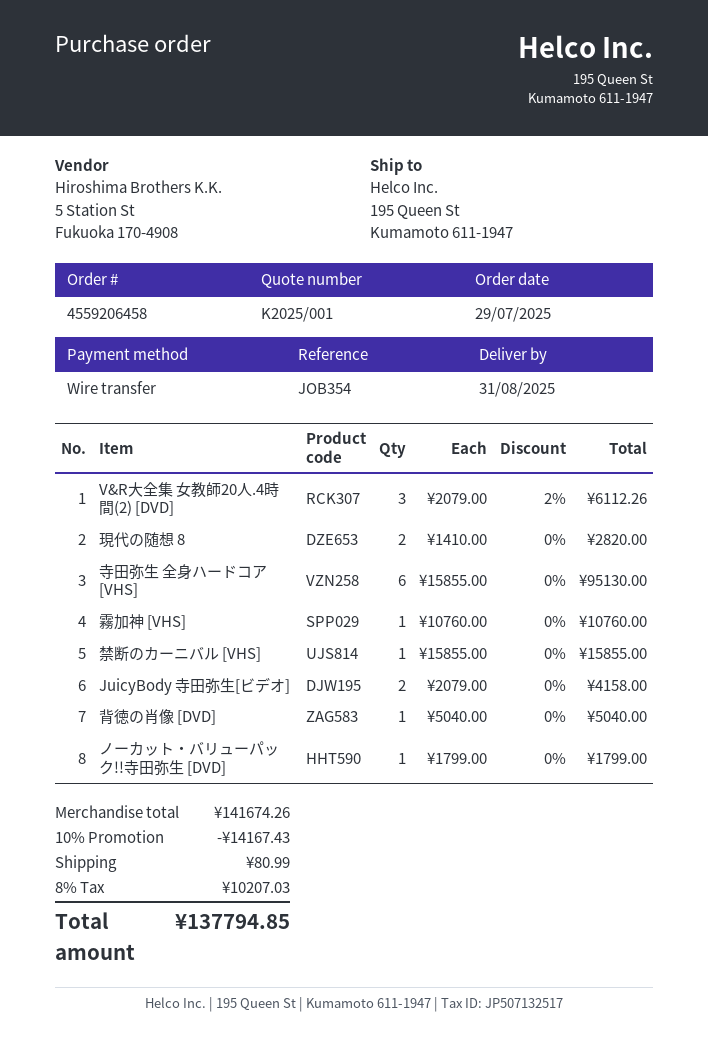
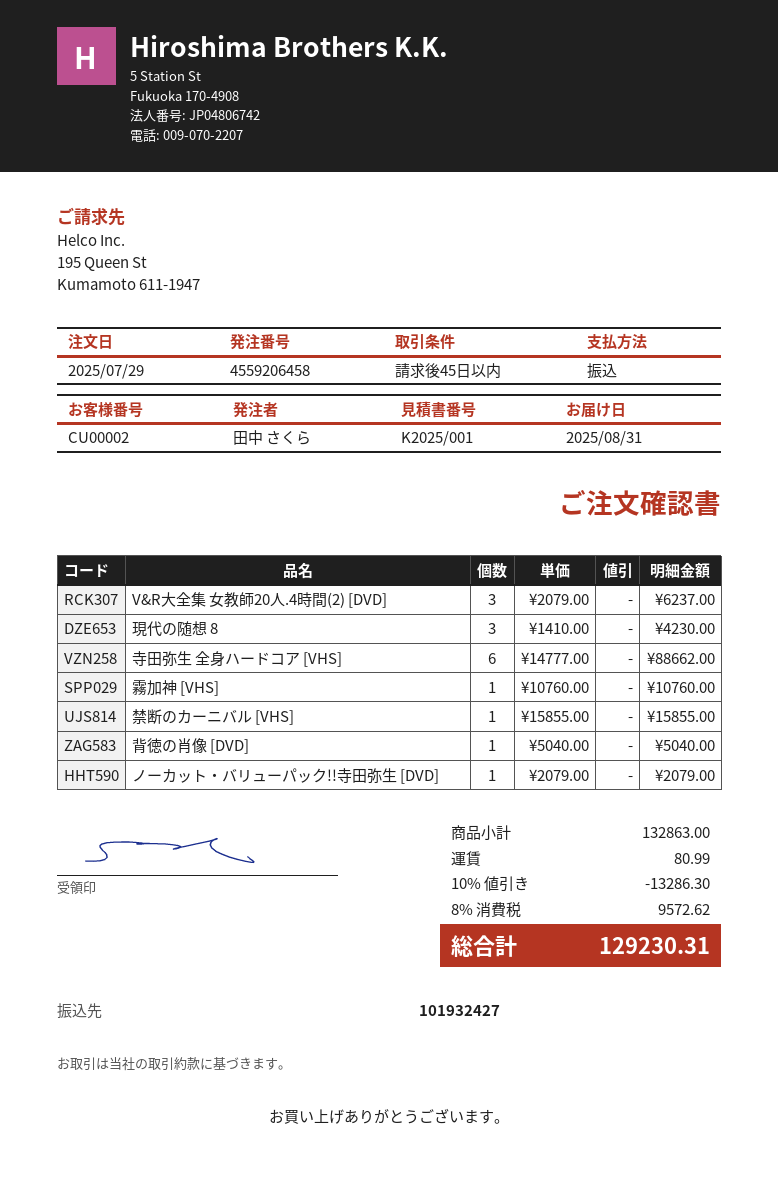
V&R大全集 女教師20人.4時間(2) [DVD]: 3 x 2079.00 - 2% = 6112.26 -> 3 x 2079.00 = 6237.00
現代の随想 8: 2 x 1410.00 = 2820.00 -> 3 x 1410.00 = 4230.00
寺田弥生 全身ハードコア [VHS]: 6 x 15855.00 = 95130.00 -> 6 x 14777.00 = 88662.00
JuicyBody 寺田弥生[ビデオ]: 2 x 2079.00 = 4158.00 -> none
ノーカット・バリューパック!!寺田弥生 [DVD]: 1 x 1799.00 = 1799.00 -> 1 x 2079.00 = 2079.00
subtotal: 141674.26 -> 132863.00
discount: 10% = 14167.43 -> 10% = 13286.30
tax: 8% = 10207.03 -> 8% = 9572.62
total: 137794.85 -> 129230.31

